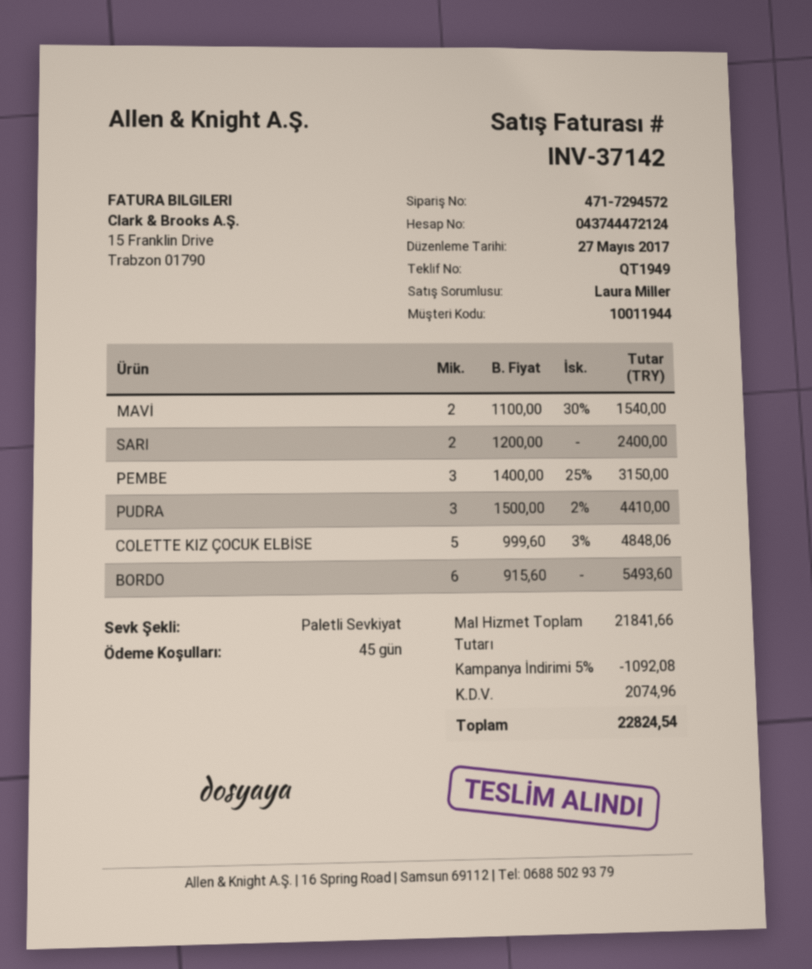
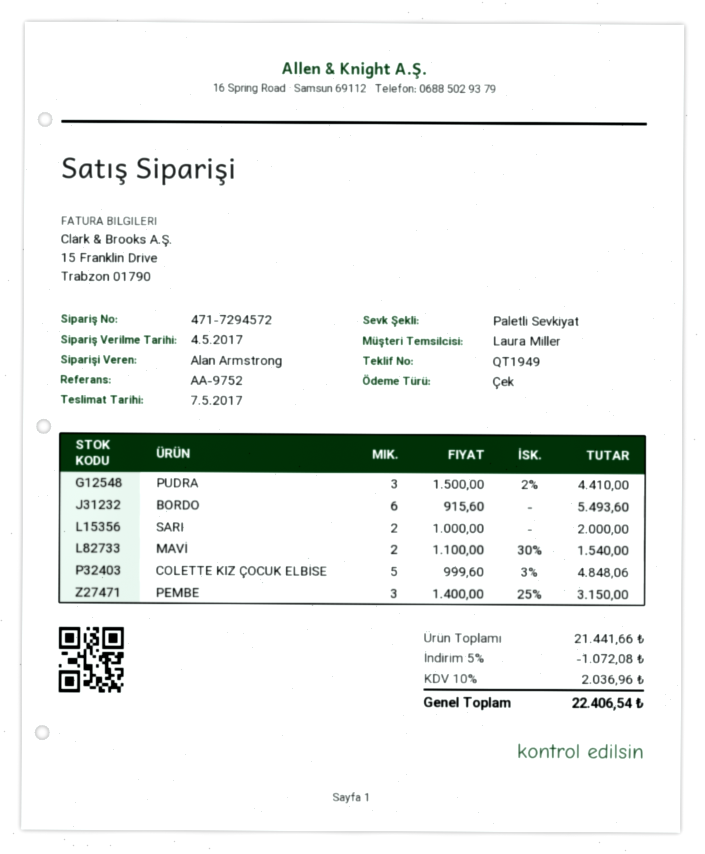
SARI: 2 x 1200.00 = 2400.00 -> 2 x 1000.00 = 2000.00
subtotal: 21841.66 -> 21441.66
discount: 5% = 1092.08 -> 5% = 1072.08
tax: 2074.96 -> 2036.96
total: 22824.54 -> 22406.54

